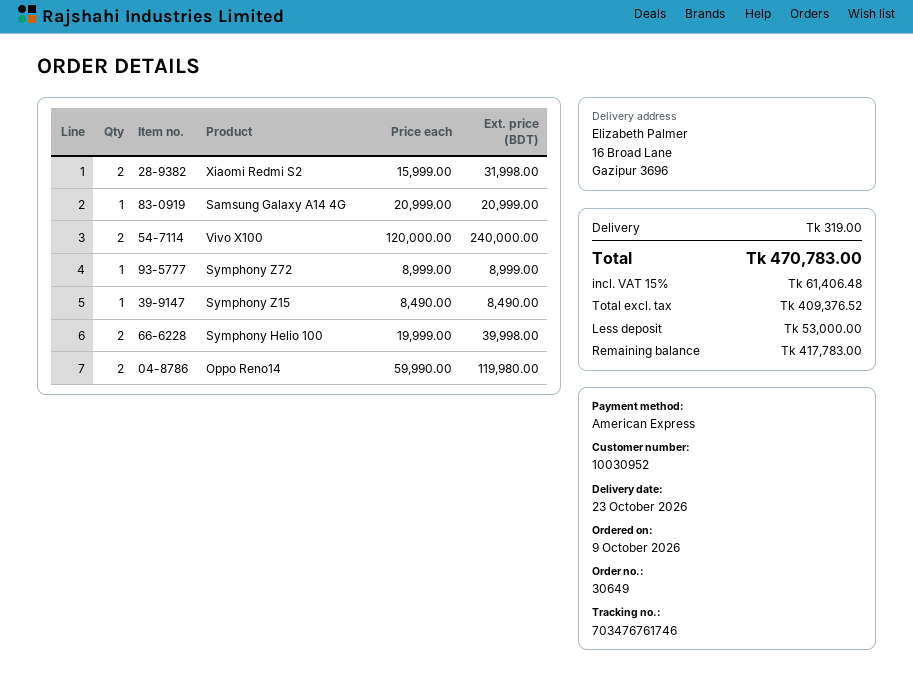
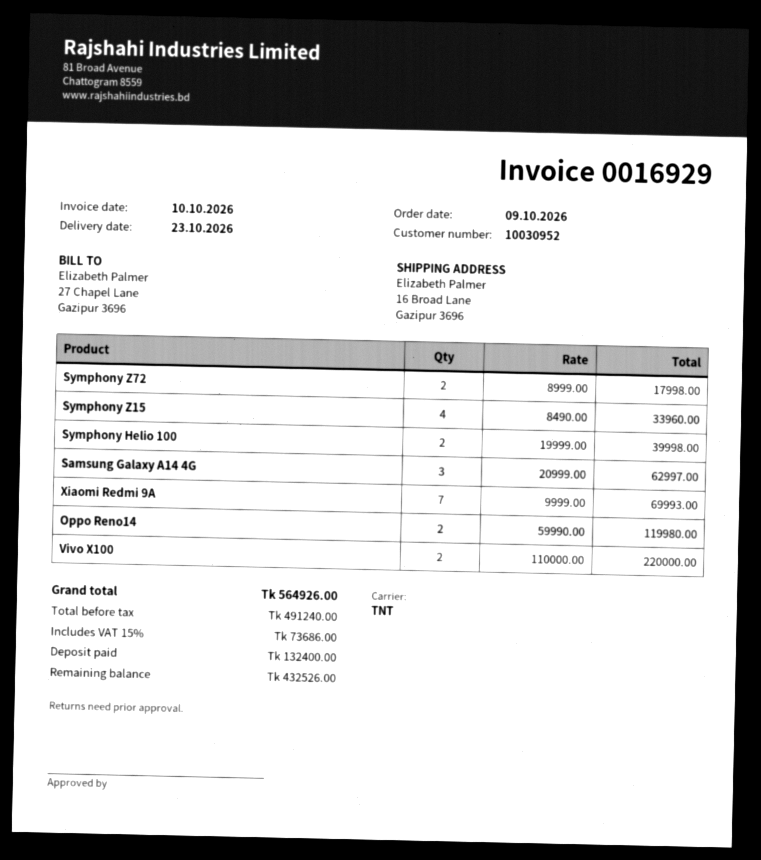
Xiaomi Redmi S2: 2 x 15999.00 = 31998.00 -> none
Samsung Galaxy A14 4G: 1 x 20999.00 = 20999.00 -> 3 x 20999.00 = 62997.00
Vivo X100: 2 x 120000.00 = 240000.00 -> 2 x 110000.00 = 220000.00
Symphony Z72: 1 x 8999.00 = 8999.00 -> 2 x 8999.00 = 17998.00
Symphony Z15: 1 x 8490.00 = 8490.00 -> 4 x 8490.00 = 33960.00
Xiaomi Redmi 9A: none -> 7 x 9999.00 = 69993.00
shipping: 319.00 -> none
net: 409376.52 -> 491240.00
tax: 15% = 61406.48 -> 15% = 73686.00
total: 470783.00 -> 564926.00
deposit: 53000.00 -> 132400.00
balance: 417783.00 -> 432526.00

